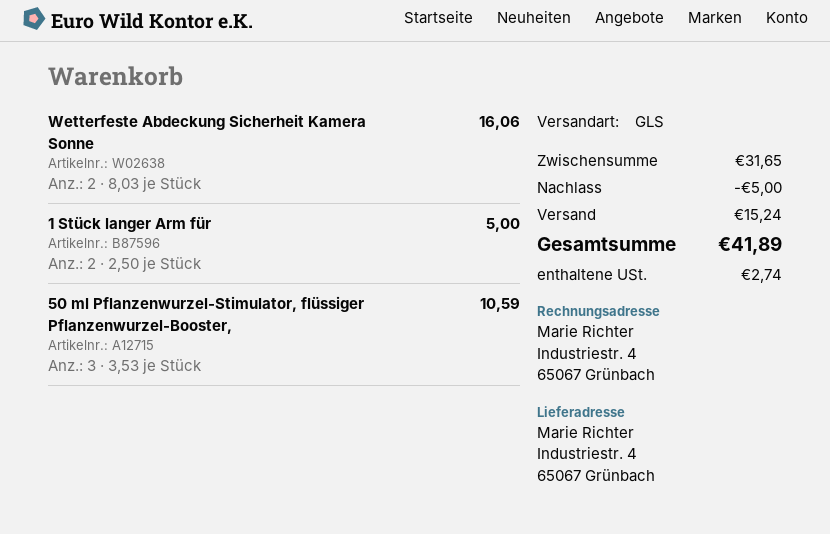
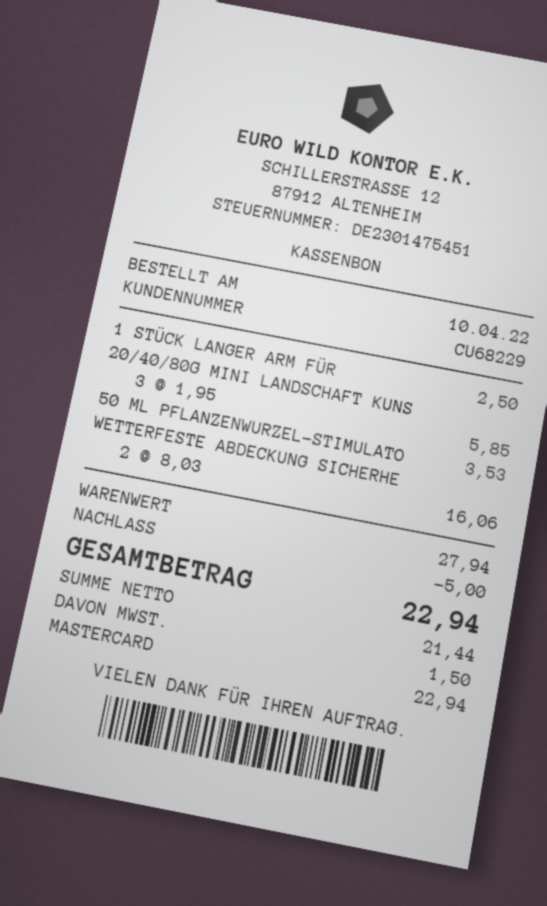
1 Stück langer Arm für: 2 x 2.50 = 5.00 -> 1 x 2.50 = 2.50
50 ml Pflanzenwurzel-Stimulator, flüssiger Pflanzenwurzel-Booster,: 3 x 3.53 = 10.59 -> 1 x 3.53 = 3.53
20/40/80G MINI LANDSCHAFT KUNS: none -> 3 x 1.95 = 5.85
subtotal: 31.65 -> 27.94
shipping: 15.24 -> none
tax: 2.74 -> 1.50
total: 41.89 -> 22.94

